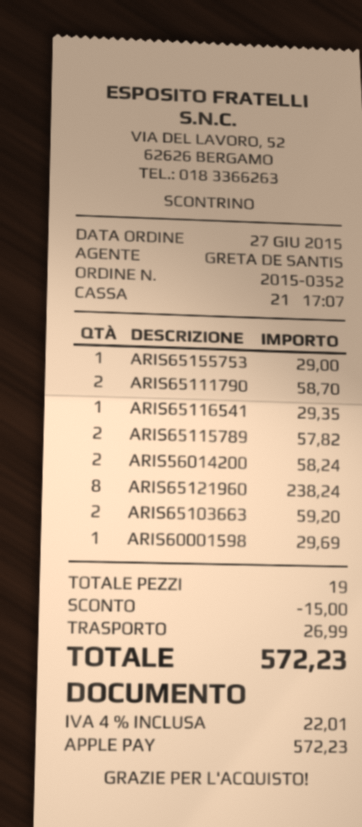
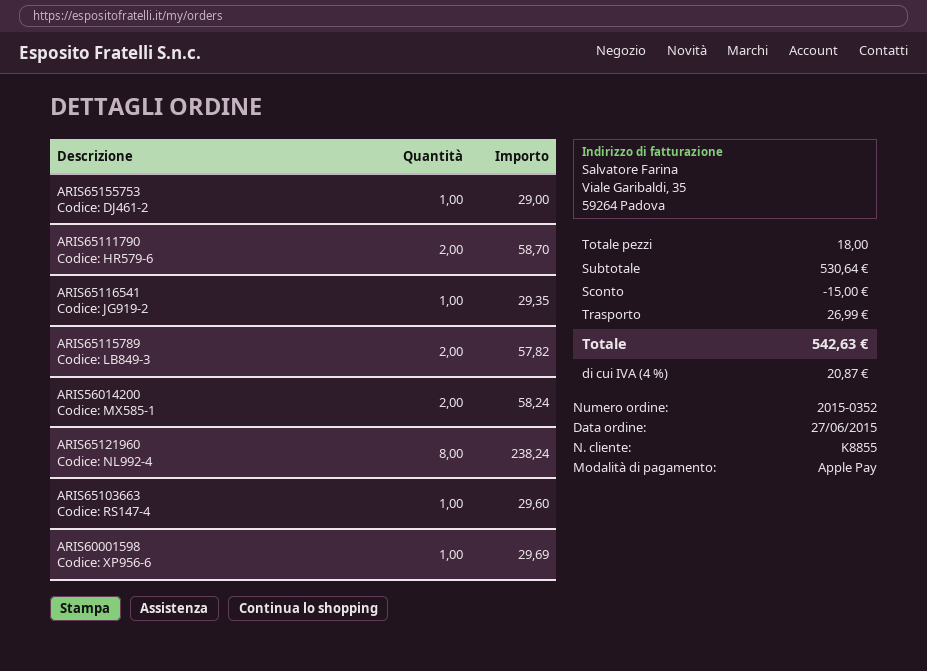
ARIS65103663: 2 for 59.20 -> 1 for 29.60
total quantity: 19 -> 18
tax: 4% = 22.01 -> 4% = 20.87
total: 572.23 -> 542.63

